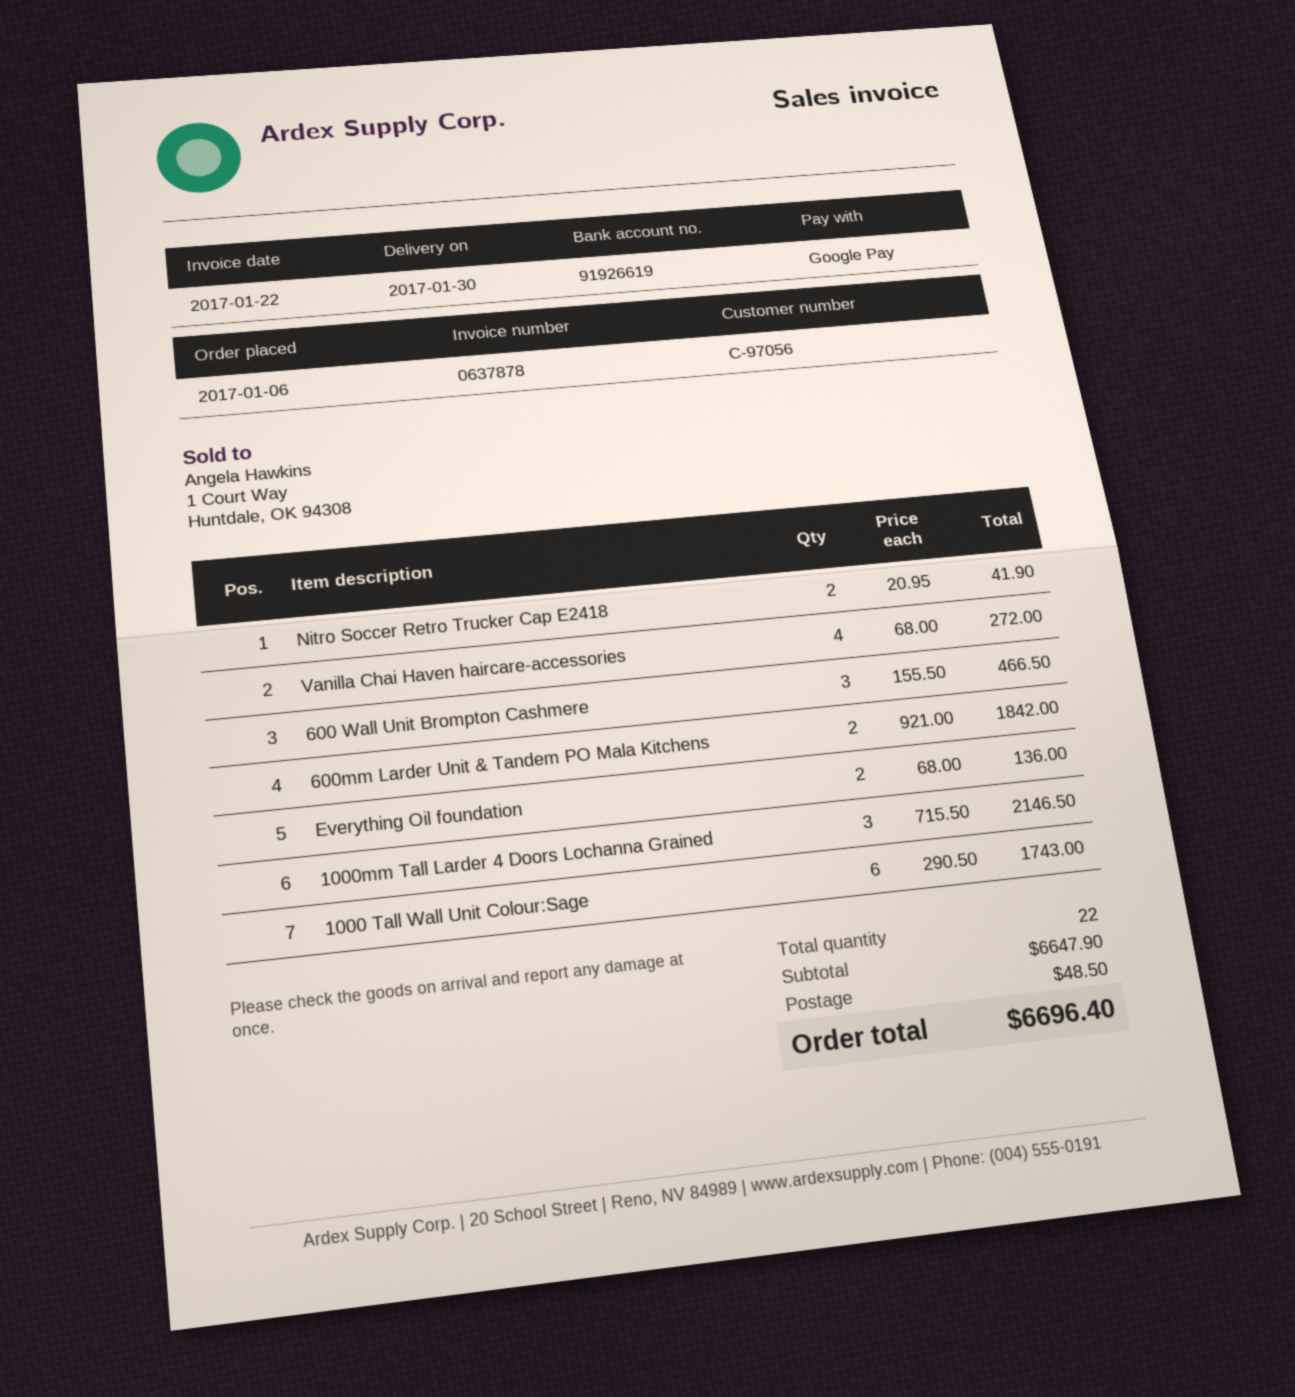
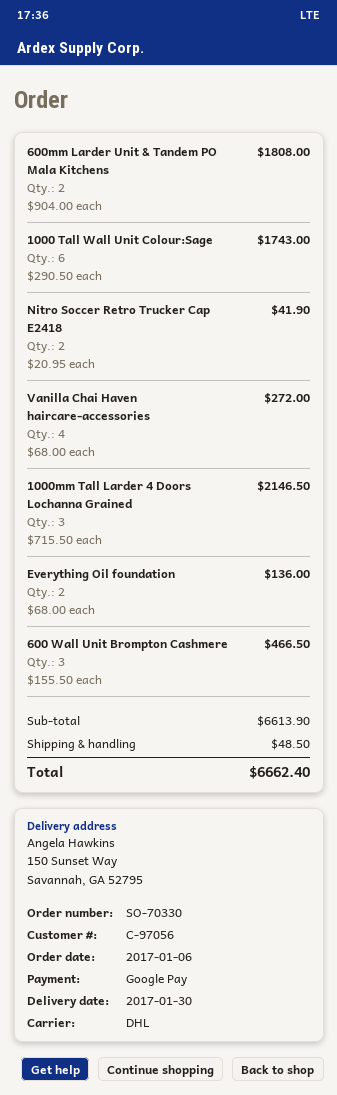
600mm Larder Unit & Tandem PO Mala Kitchens: 2 x 921.00 = 1842.00 -> 2 x 904.00 = 1808.00
subtotal: 6647.90 -> 6613.90
total: 6696.40 -> 6662.40

